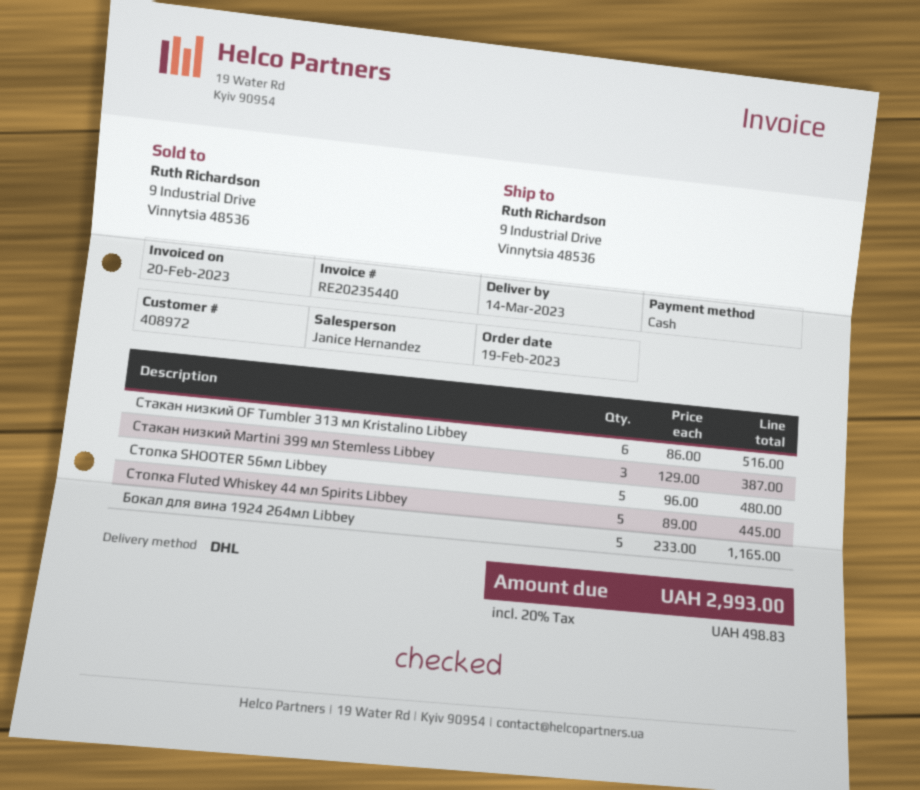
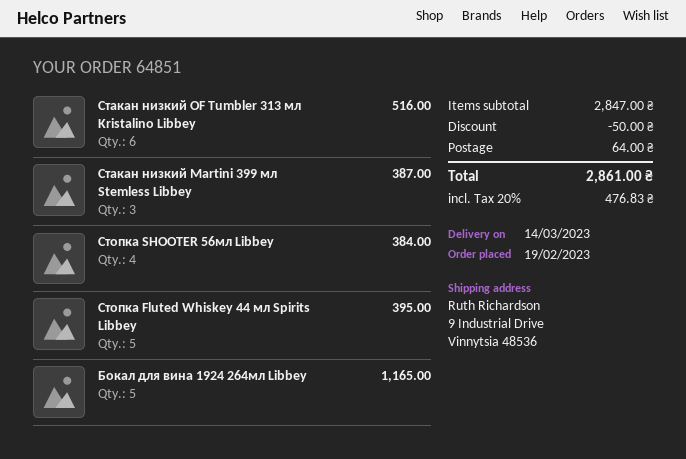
Стопка SHOOTER 56мл Libbey: 5 for 480.00 -> 4 for 384.00
Стопка Fluted Whiskey 44 мл Spirits Libbey: 5 for 445.00 -> 5 for 395.00
discount: none -> 50.00
shipping: none -> 64.00
tax: 20% = 498.83 -> 20% = 476.83
total: 2993.00 -> 2861.00

